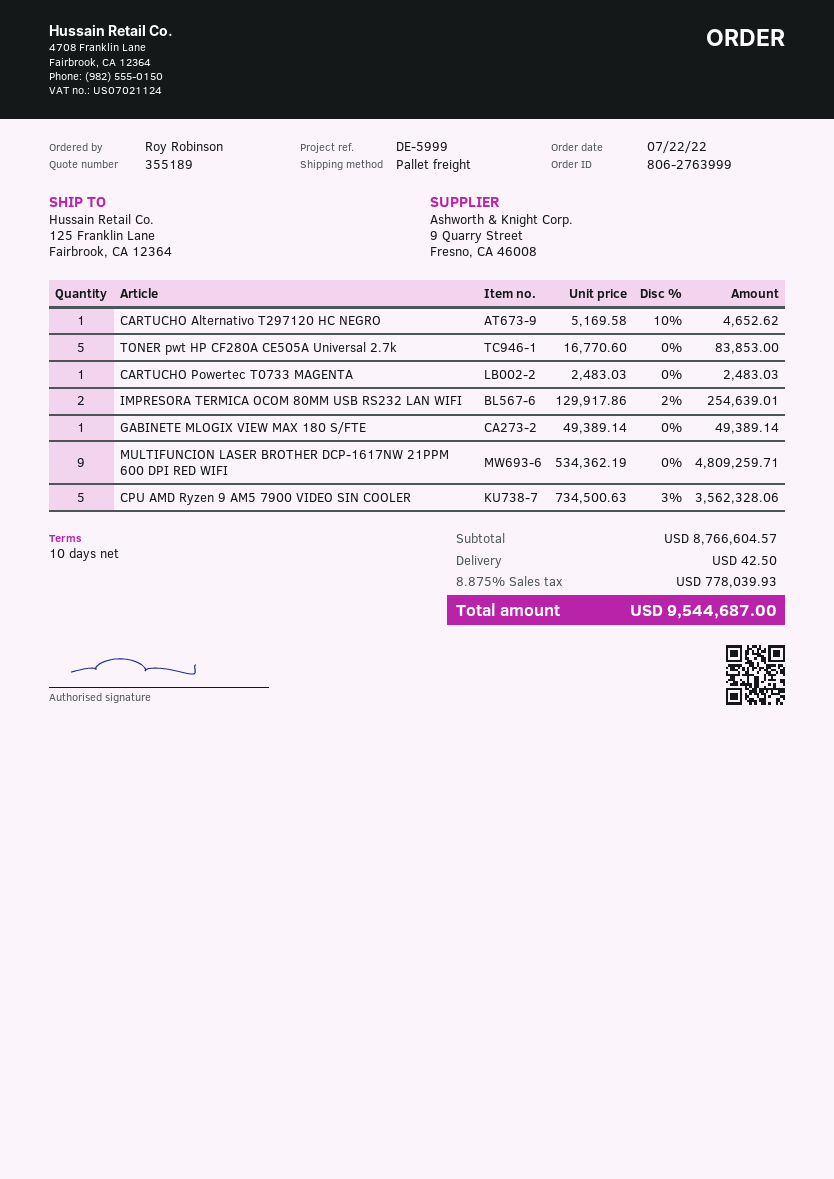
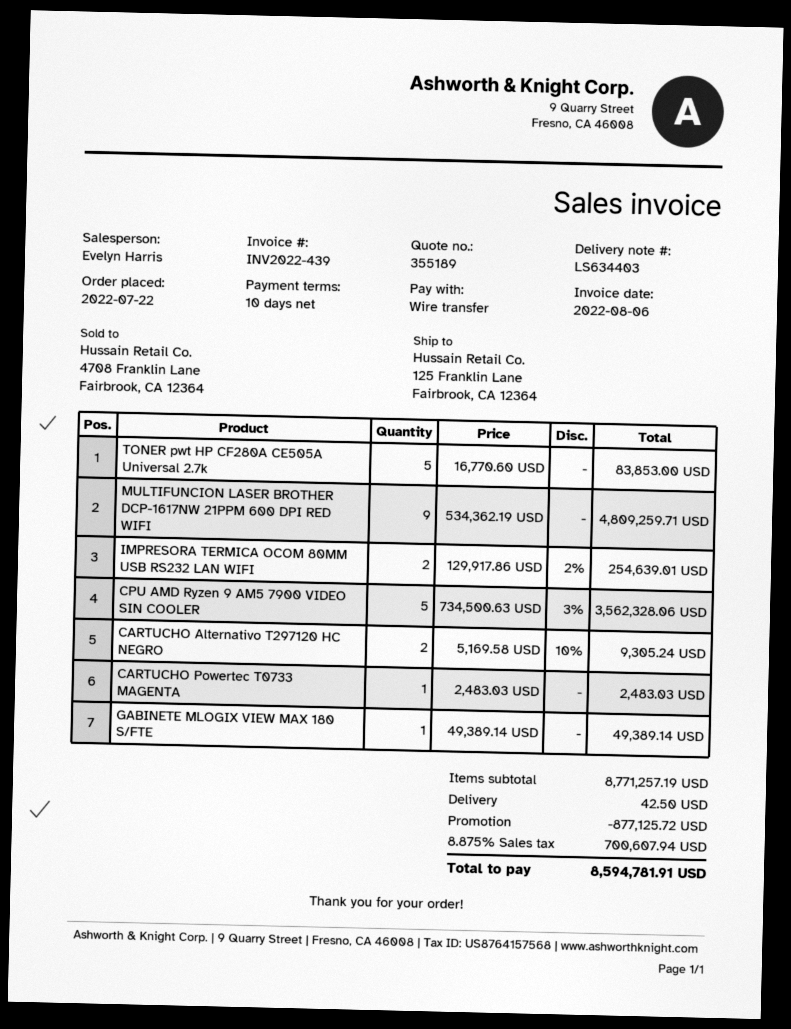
CARTUCHO Alternativo T297120 HC NEGRO: 1 x 5169.58 - 10% = 4652.62 -> 2 x 5169.58 - 10% = 9305.24
subtotal: 8766604.57 -> 8771257.19
discount: none -> 877125.72
tax: 8.875% = 778039.93 -> 8.875% = 700607.94
total: 9544687.00 -> 8594781.91

